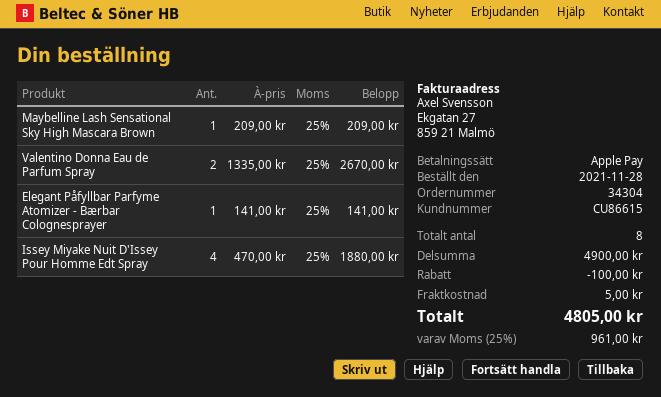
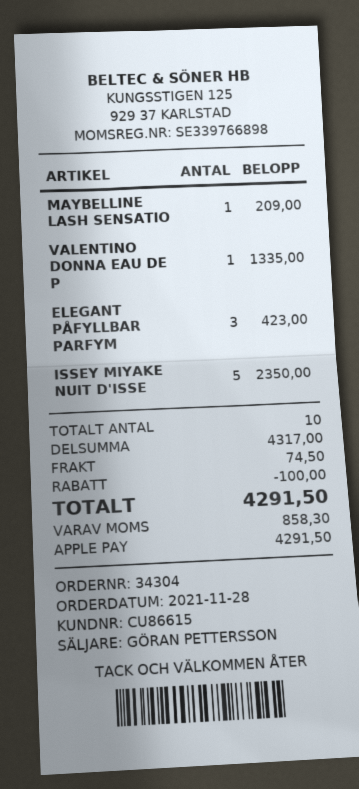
Valentino Donna Eau de Parfum Spray: 2 for 2670.00 -> 1 for 1335.00
Elegant Påfyllbar Parfyme Atomizer - Bærbar Colognesprayer: 1 for 141.00 -> 3 for 423.00
Issey Miyake Nuit D'Issey Pour Homme Edt Spray: 4 for 1880.00 -> 5 for 2350.00
total quantity: 8 -> 10
subtotal: 4900.00 -> 4317.00
shipping: 5.00 -> 74.50
tax: 961.00 -> 858.30
total: 4805.00 -> 4291.50

